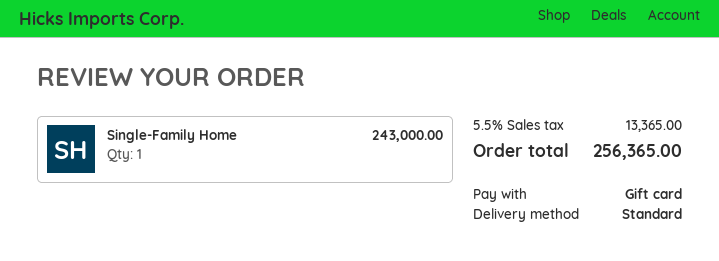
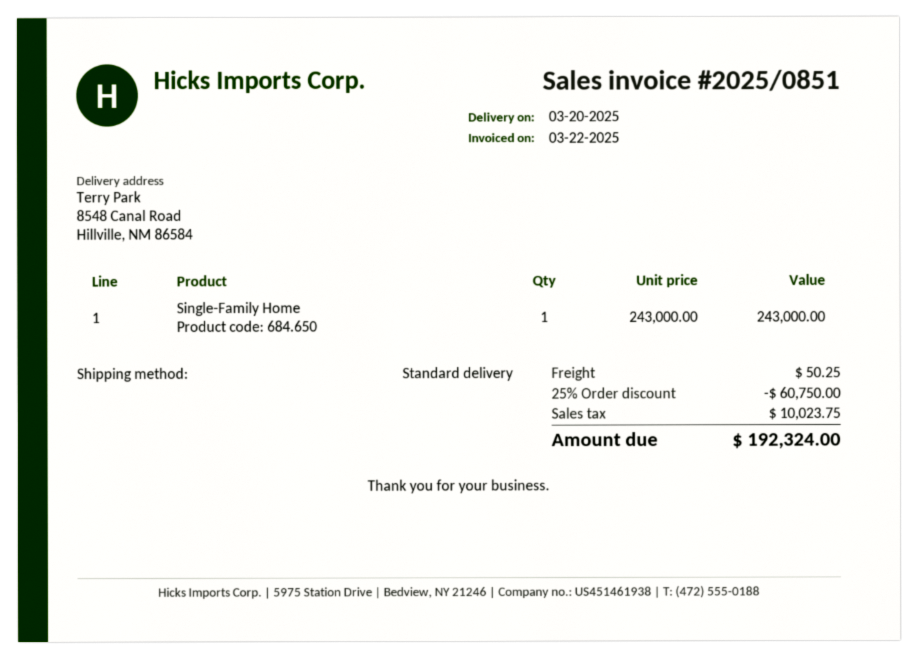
discount: none -> 25% = 60750.00
shipping: none -> 50.25
tax: 13365.00 -> 10023.75
total: 256365.00 -> 192324.00

